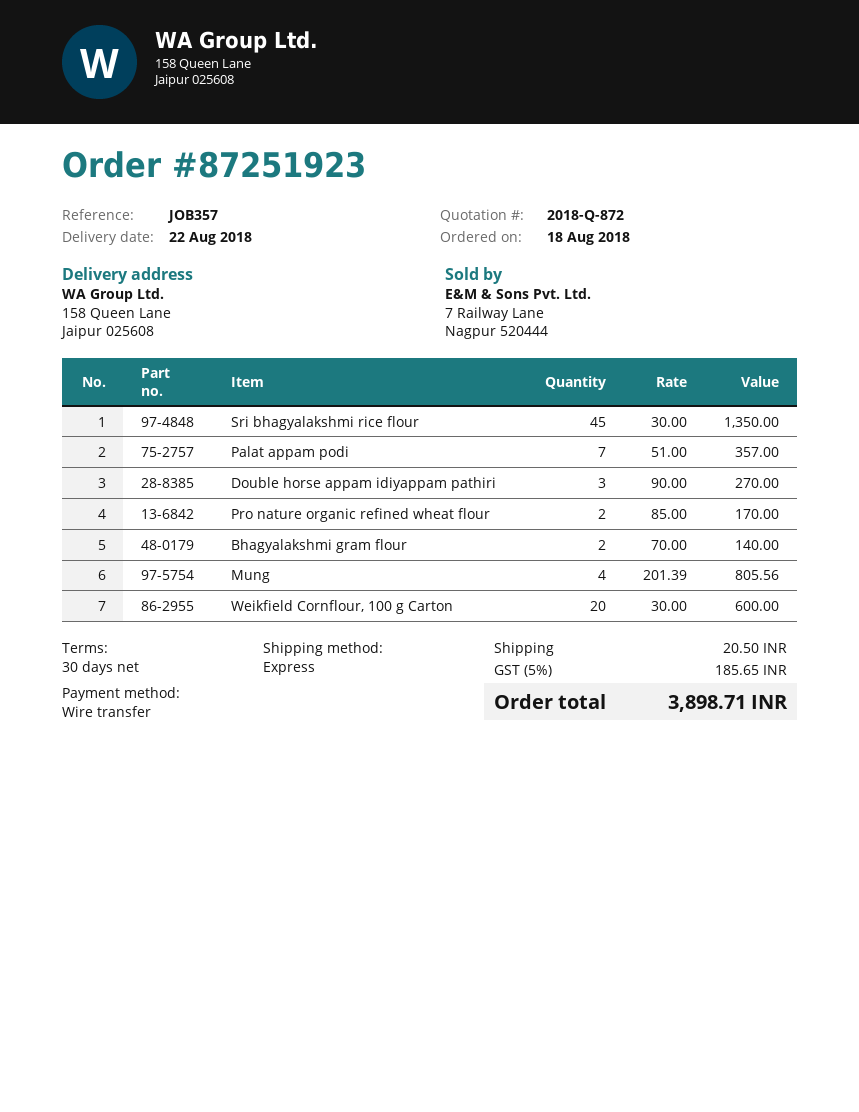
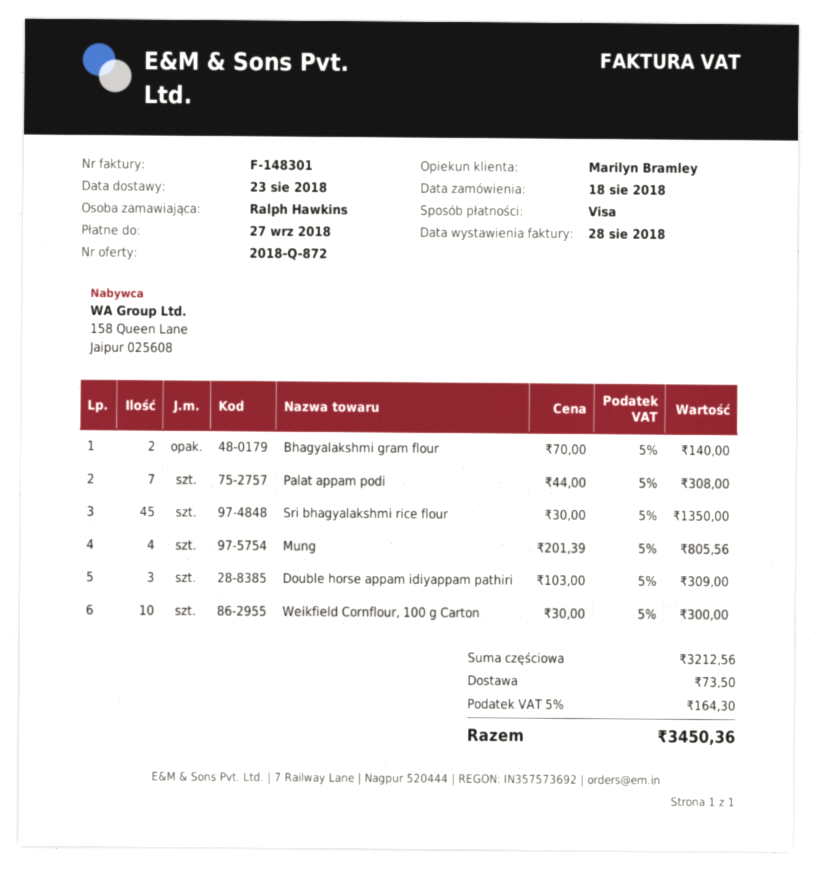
delivery date: 2018-08-22 -> 2018-08-23
payment method: bank transfer -> Visa
Palat appam podi: 7 x 51.00 = 357.00 -> 7 x 44.00 = 308.00
Double horse appam idiyappam pathiri: 3 x 90.00 = 270.00 -> 3 x 103.00 = 309.00
Pro nature organic refined wheat flour: 2 x 85.00 = 170.00 -> none
Weikfield Cornflour, 100 g Carton: 20 x 30.00 = 600.00 -> 10 x 30.00 = 300.00
shipping: 20.50 -> 73.50
tax: 5% = 185.65 -> 5% = 164.30
total: 3898.71 -> 3450.36

